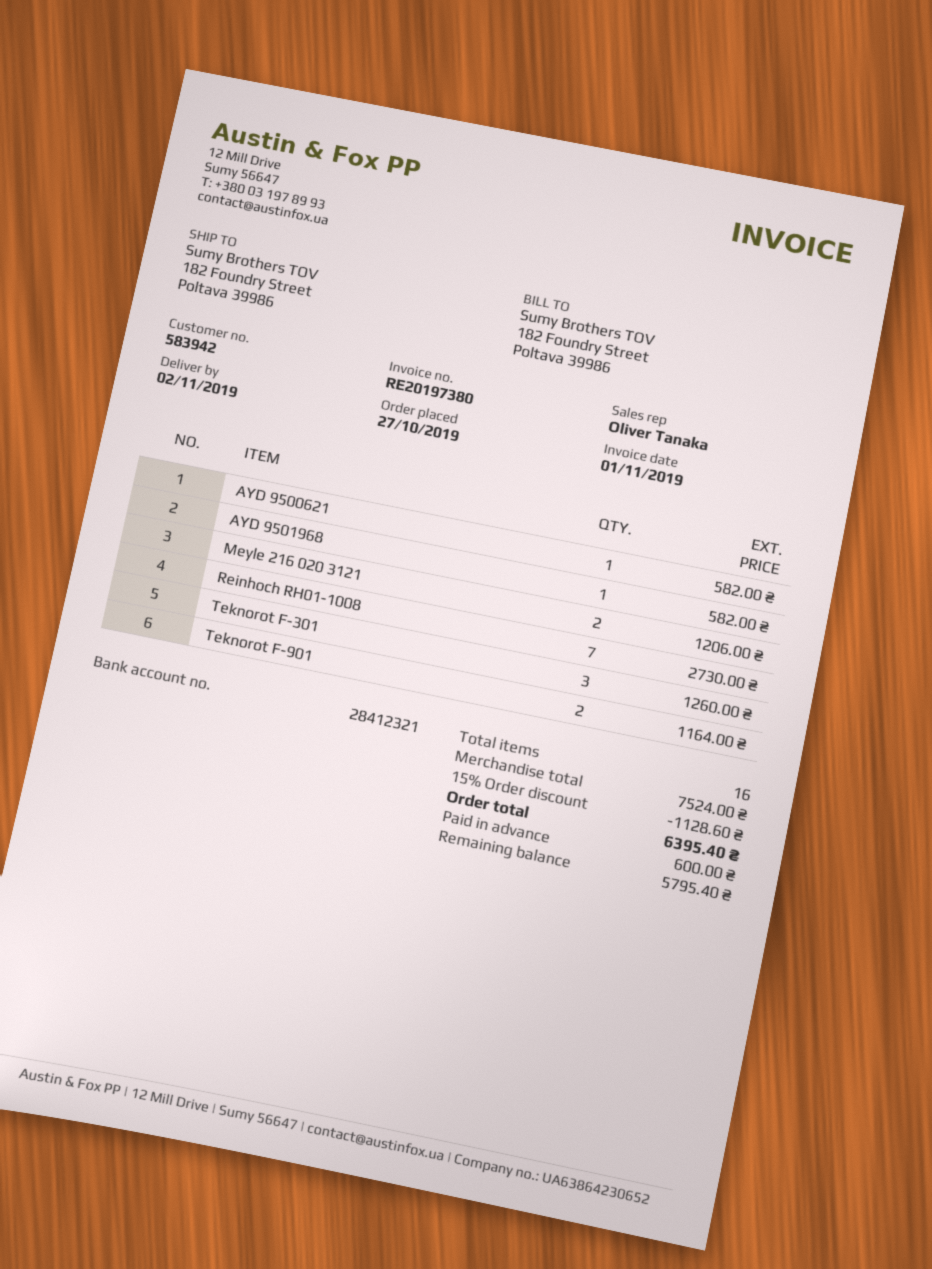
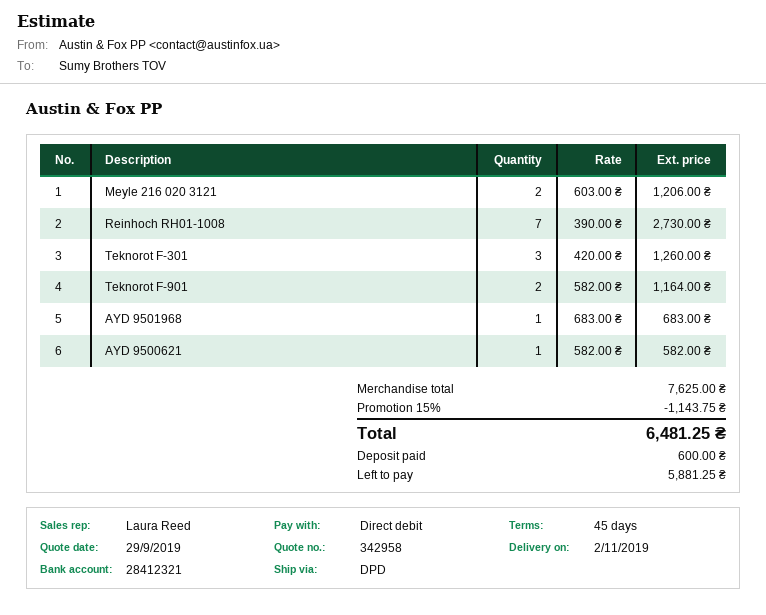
sales rep: Oliver Tanaka -> Laura Reed
AYD 9501968: 1 for 582.00 -> 1 for 683.00
subtotal: 7524.00 -> 7625.00
discount: 15% = 1128.60 -> 15% = 1143.75
total: 6395.40 -> 6481.25
balance: 5795.40 -> 5881.25

